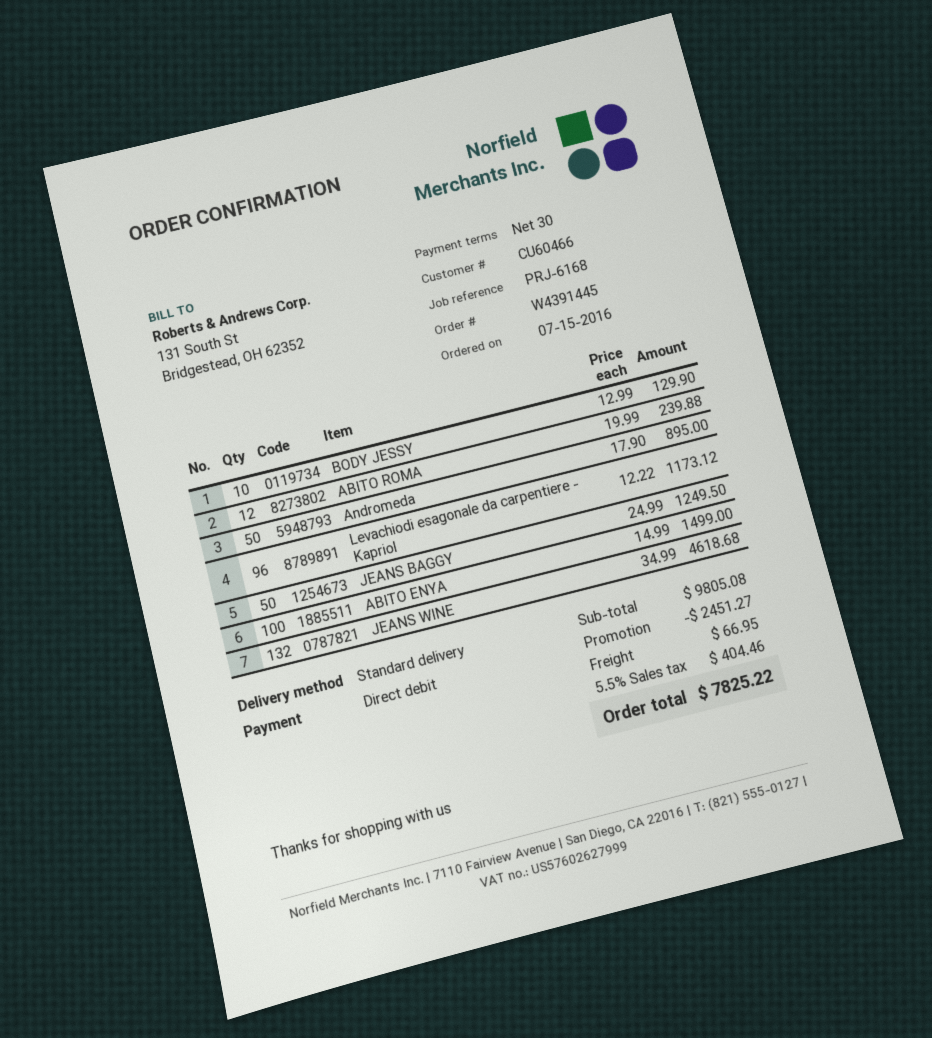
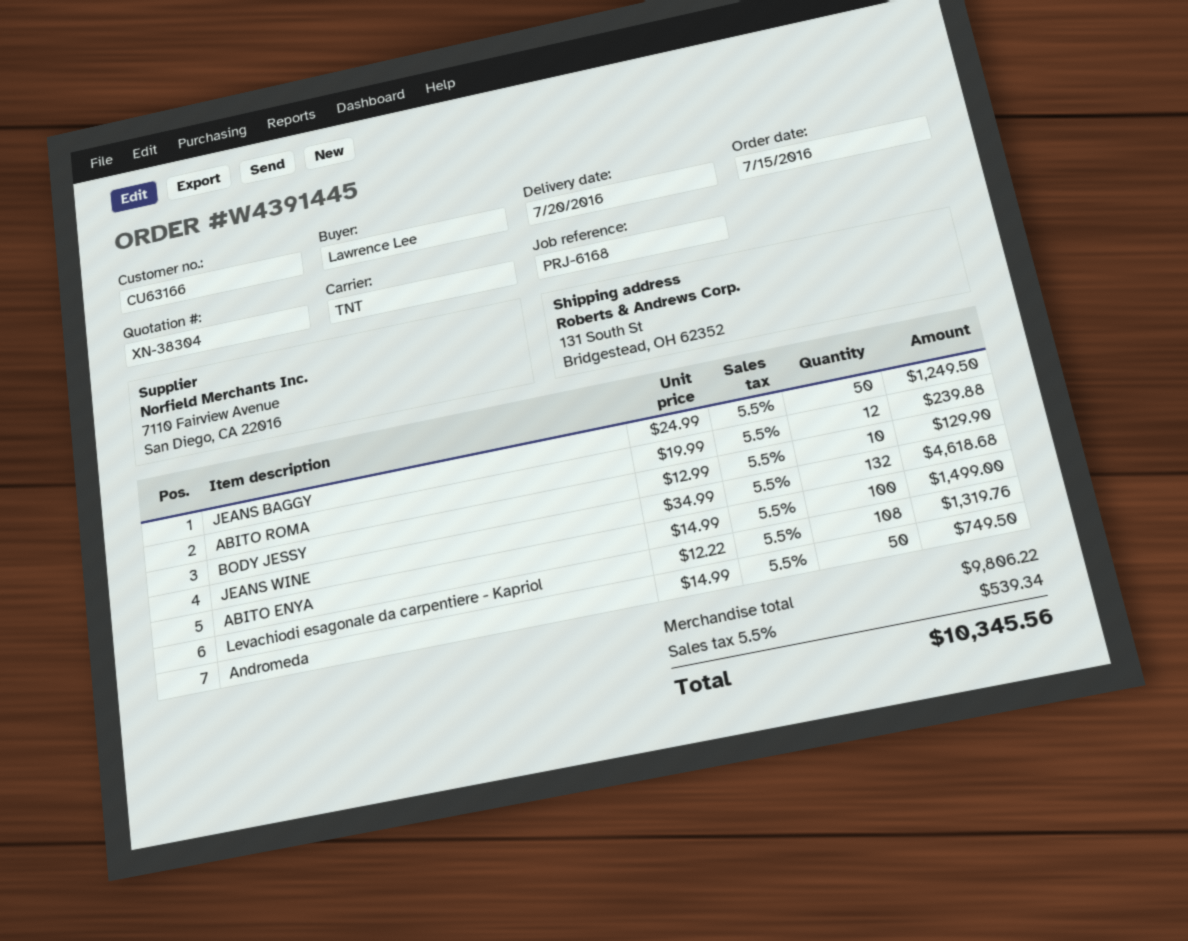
customer number: CU60466 -> CU63166
shipping method: standard -> TNT
Andromeda: 50 x 17.90 = 895.00 -> 50 x 14.99 = 749.50
Levachiodi esagonale da carpentiere - Kapriol: 96 x 12.22 = 1173.12 -> 108 x 12.22 = 1319.76
subtotal: 9805.08 -> 9806.22
discount: 2451.27 -> none
shipping: 66.95 -> none
tax: 5.5% = 404.46 -> 5.5% = 539.34
total: 7825.22 -> 10345.56

